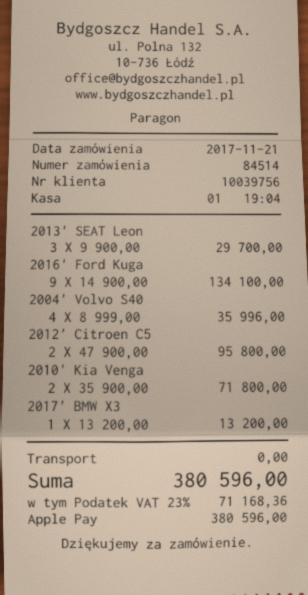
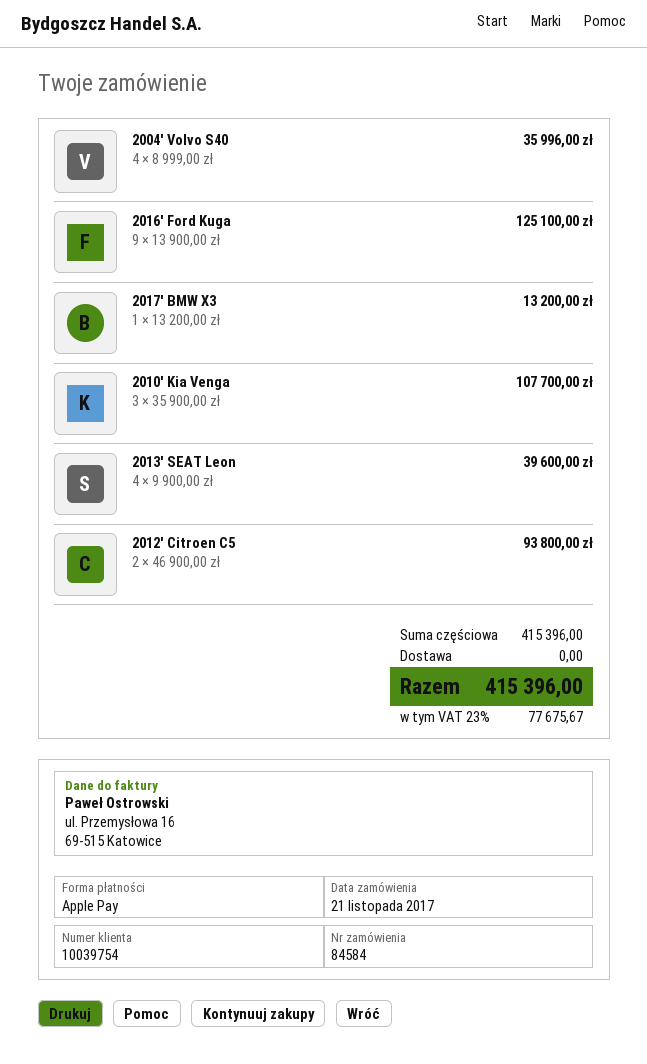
order number: 84514 -> 84584
customer number: 10039756 -> 10039754
2013' SEAT Leon: 3 x 9900.00 = 29700.00 -> 4 x 9900.00 = 39600.00
2016' Ford Kuga: 9 x 14900.00 = 134100.00 -> 9 x 13900.00 = 125100.00
2012' Citroen C5: 2 x 47900.00 = 95800.00 -> 2 x 46900.00 = 93800.00
2010' Kia Venga: 2 x 35900.00 = 71800.00 -> 3 x 35900.00 = 107700.00
tax: 23% = 71168.36 -> 23% = 77675.67
total: 380596.00 -> 415396.00

